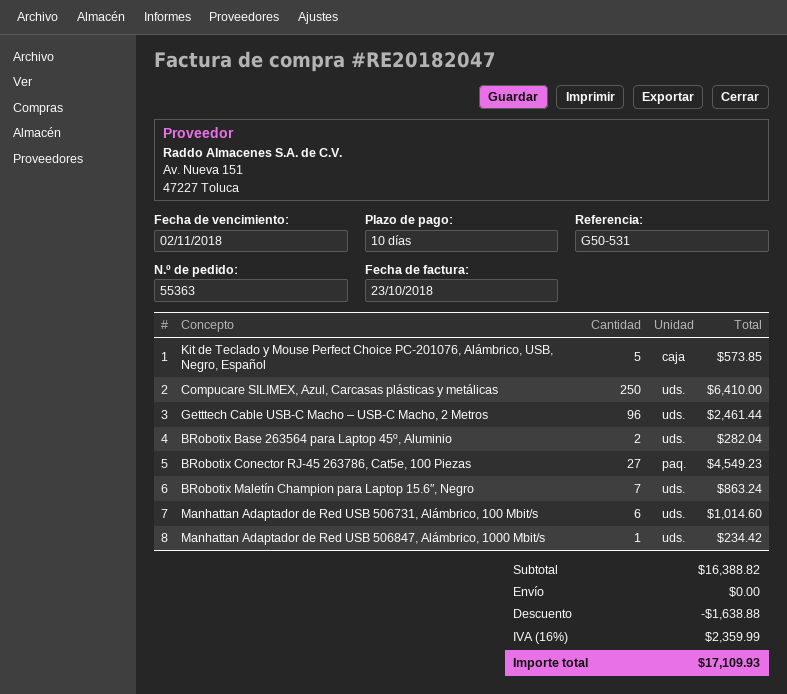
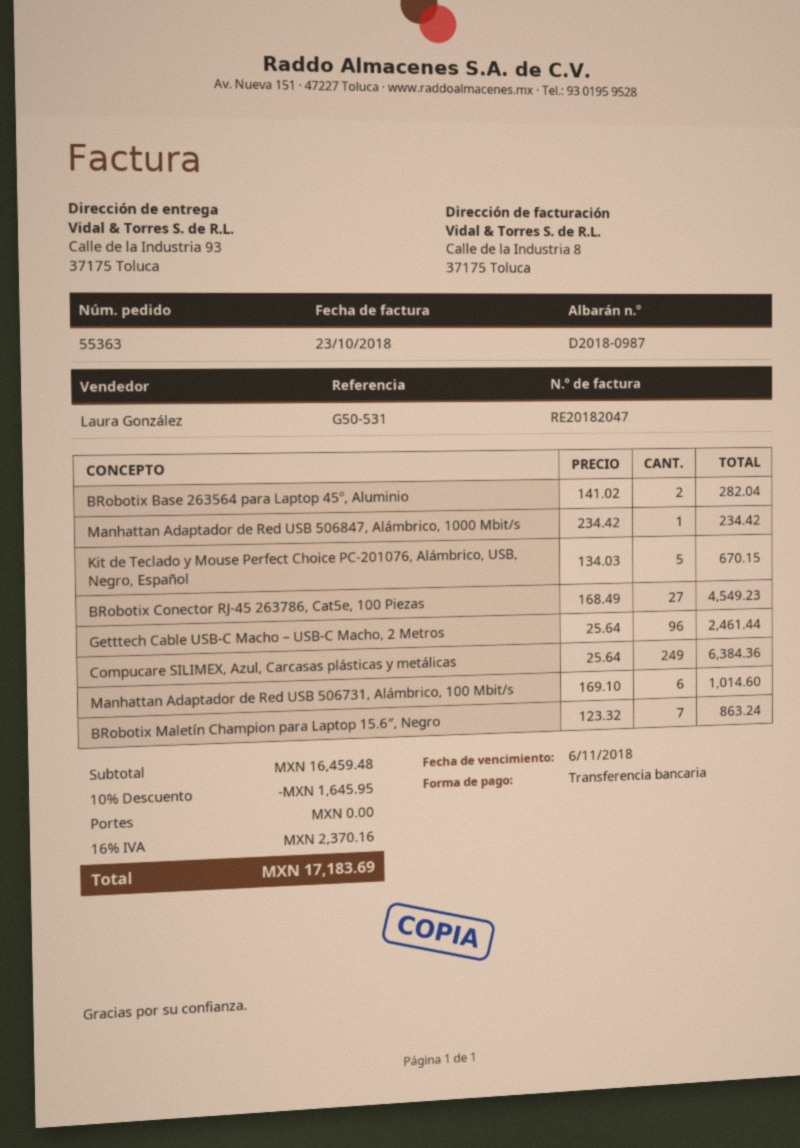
due date: 2018-11-02 -> 2018-11-06
Kit de Teclado y Mouse Perfect Choice PC-201076, Alámbrico, USB, Negro, Español: 5 for 573.85 -> 5 for 670.15
Compucare SILIMEX, Azul, Carcasas plásticas y metálicas: 250 for 6410.00 -> 249 for 6384.36
subtotal: 16388.82 -> 16459.48
discount: 1638.88 -> 1645.95
tax: 16% = 2359.99 -> 16% = 2370.16
total: 17109.93 -> 17183.69

